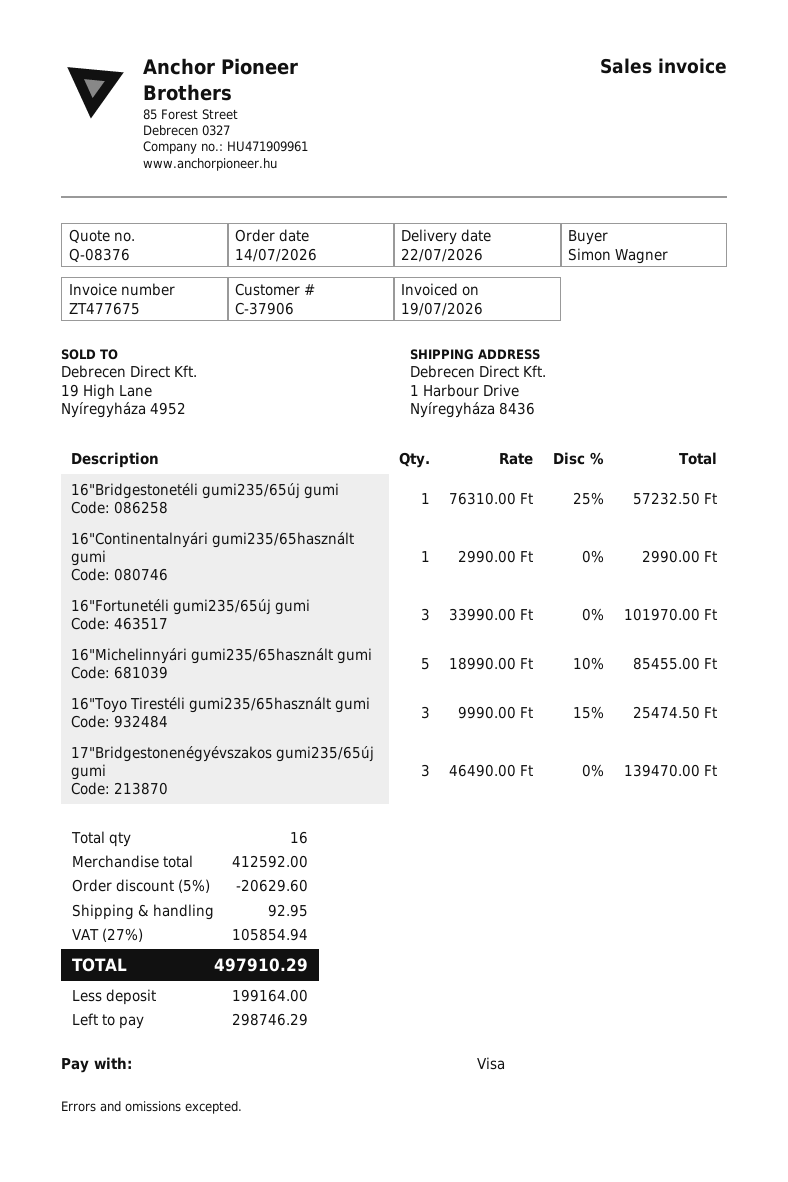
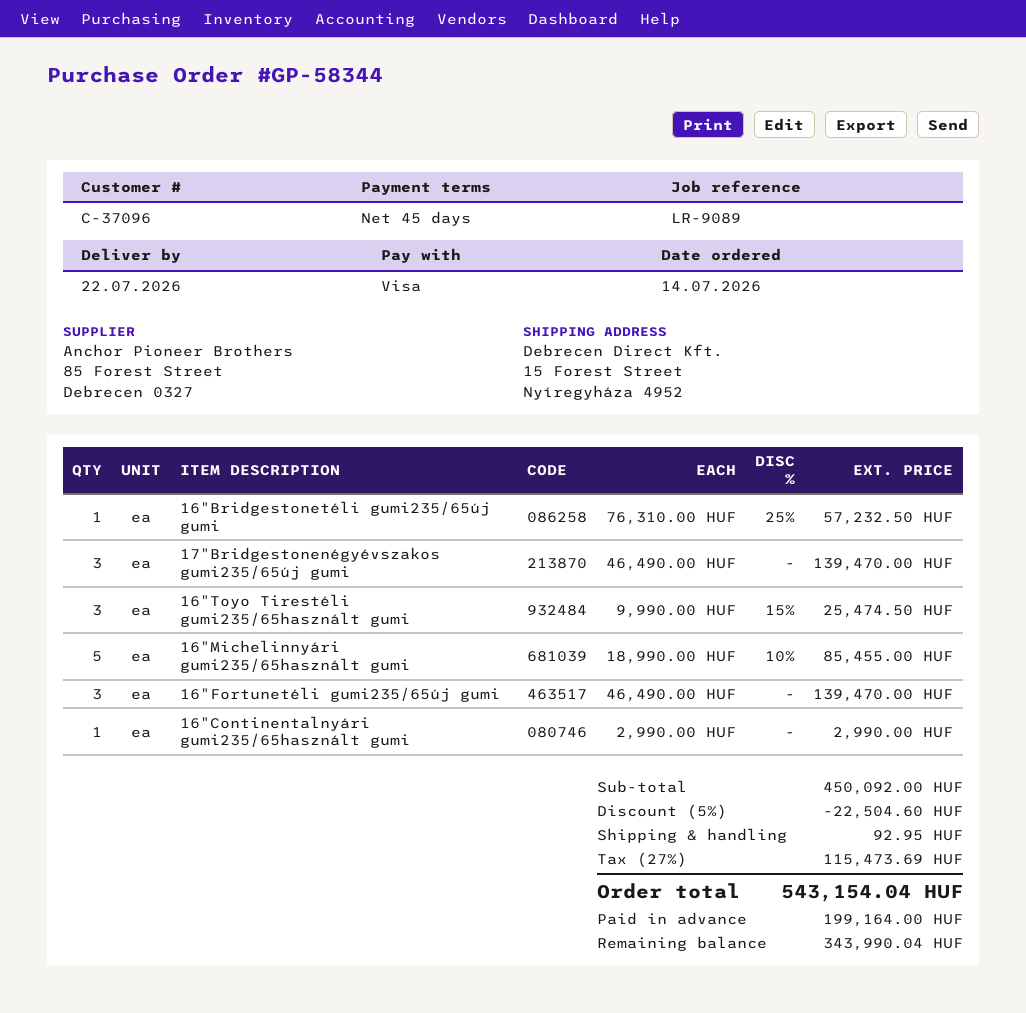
customer number: C-37906 -> C-37096
ship to: 1 Harbour Drive, Nyíregyháza 8436 -> 15 Forest Street, Nyíregyháza 4952
16"Fortunetéli gumi235/65új gumi: 3 x 33990.00 = 101970.00 -> 3 x 46490.00 = 139470.00
subtotal: 412592.00 -> 450092.00
discount: 5% = 20629.60 -> 5% = 22504.60
tax: 27% = 105854.94 -> 27% = 115473.69
total: 497910.29 -> 543154.04
balance: 298746.29 -> 343990.04

